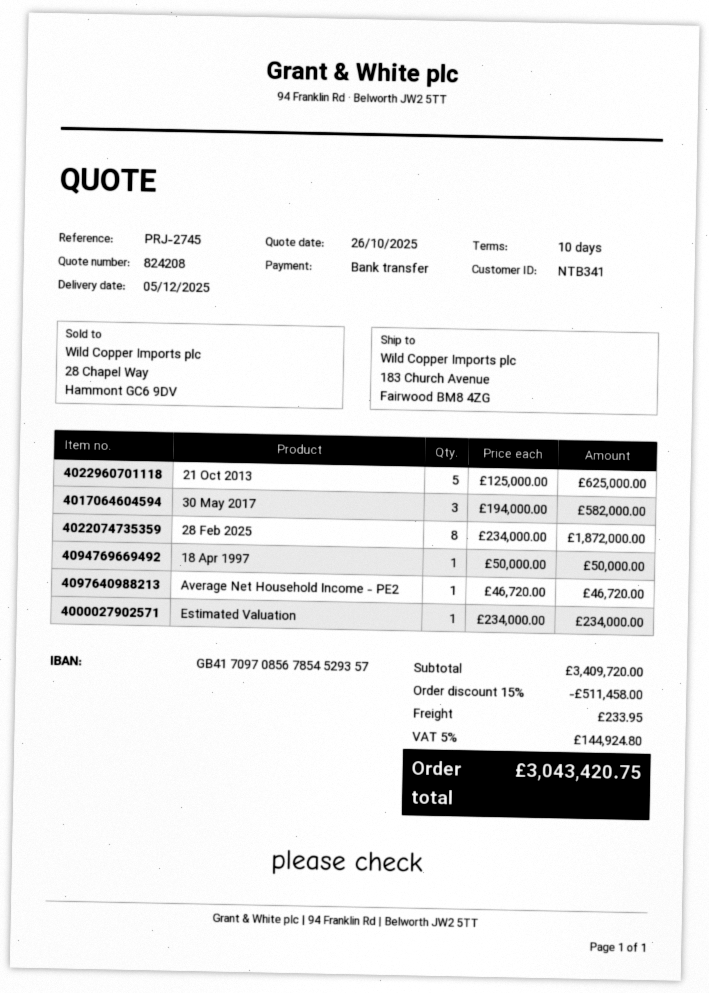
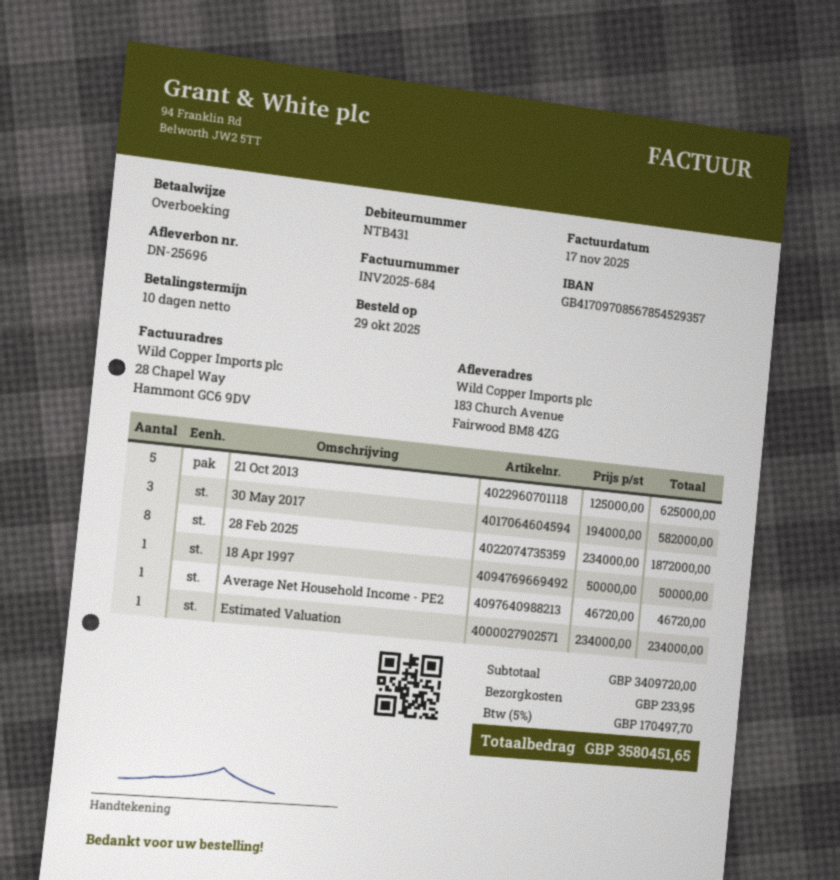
customer number: NTB341 -> NTB431
discount: 15% = 511458.00 -> none
tax: 5% = 144924.80 -> 5% = 170497.70
total: 3043420.75 -> 3580451.65

